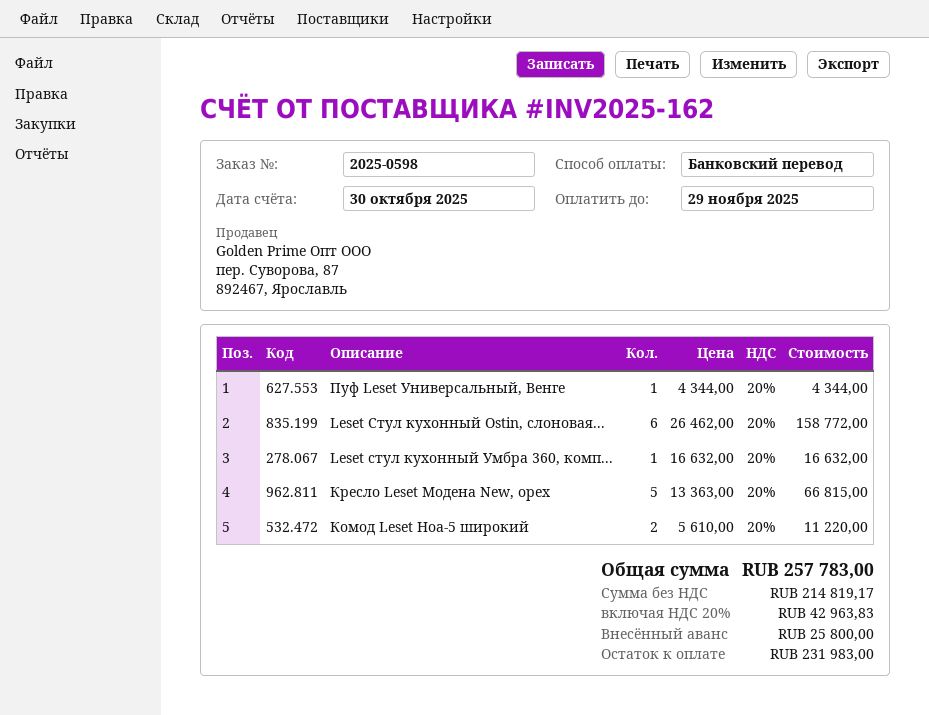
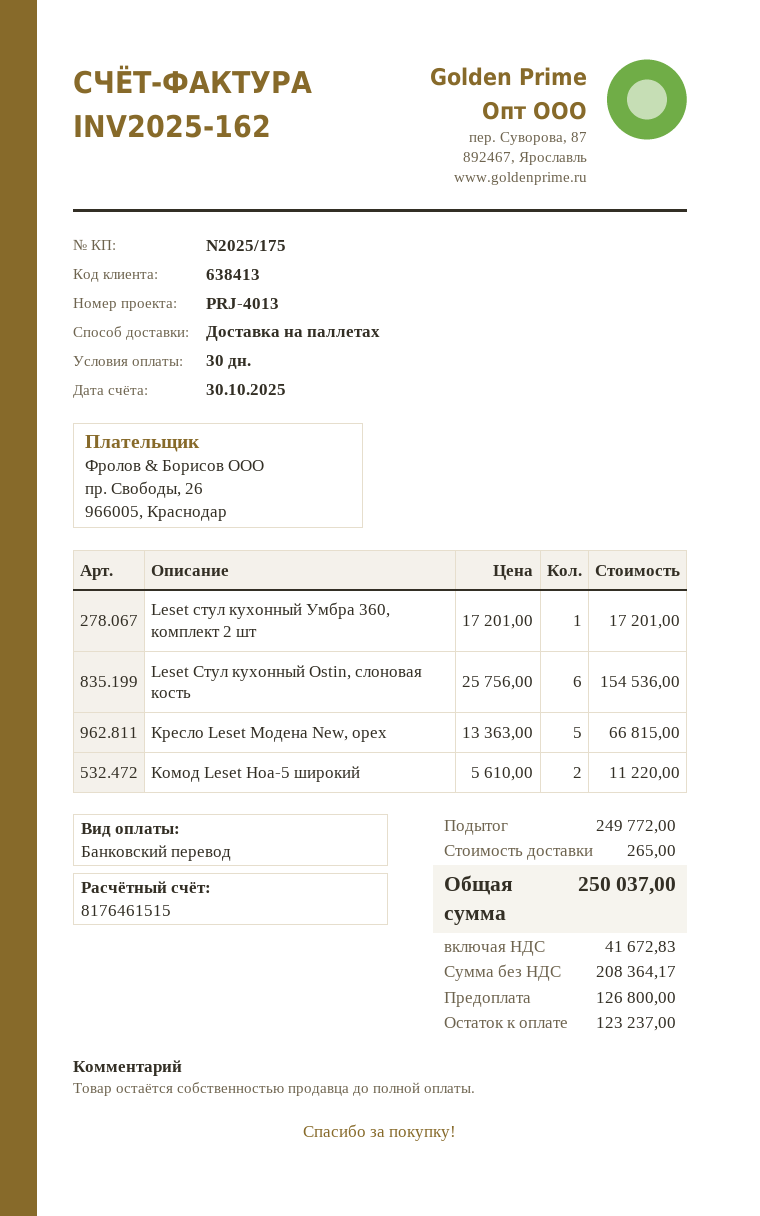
Пуф Leset Универсальный, Венге: 1 x 4344.00 = 4344.00 -> none
Leset Стул кухонный Ostin, слоновая...: 6 x 26462.00 = 158772.00 -> 6 x 25756.00 = 154536.00
Leset стул кухонный Умбра 360, комп...: 1 x 16632.00 = 16632.00 -> 1 x 17201.00 = 17201.00
shipping: none -> 265.00
net: 214819.17 -> 208364.17
tax: 42963.83 -> 41672.83
total: 257783.00 -> 250037.00
deposit: 25800.00 -> 126800.00
balance: 231983.00 -> 123237.00

